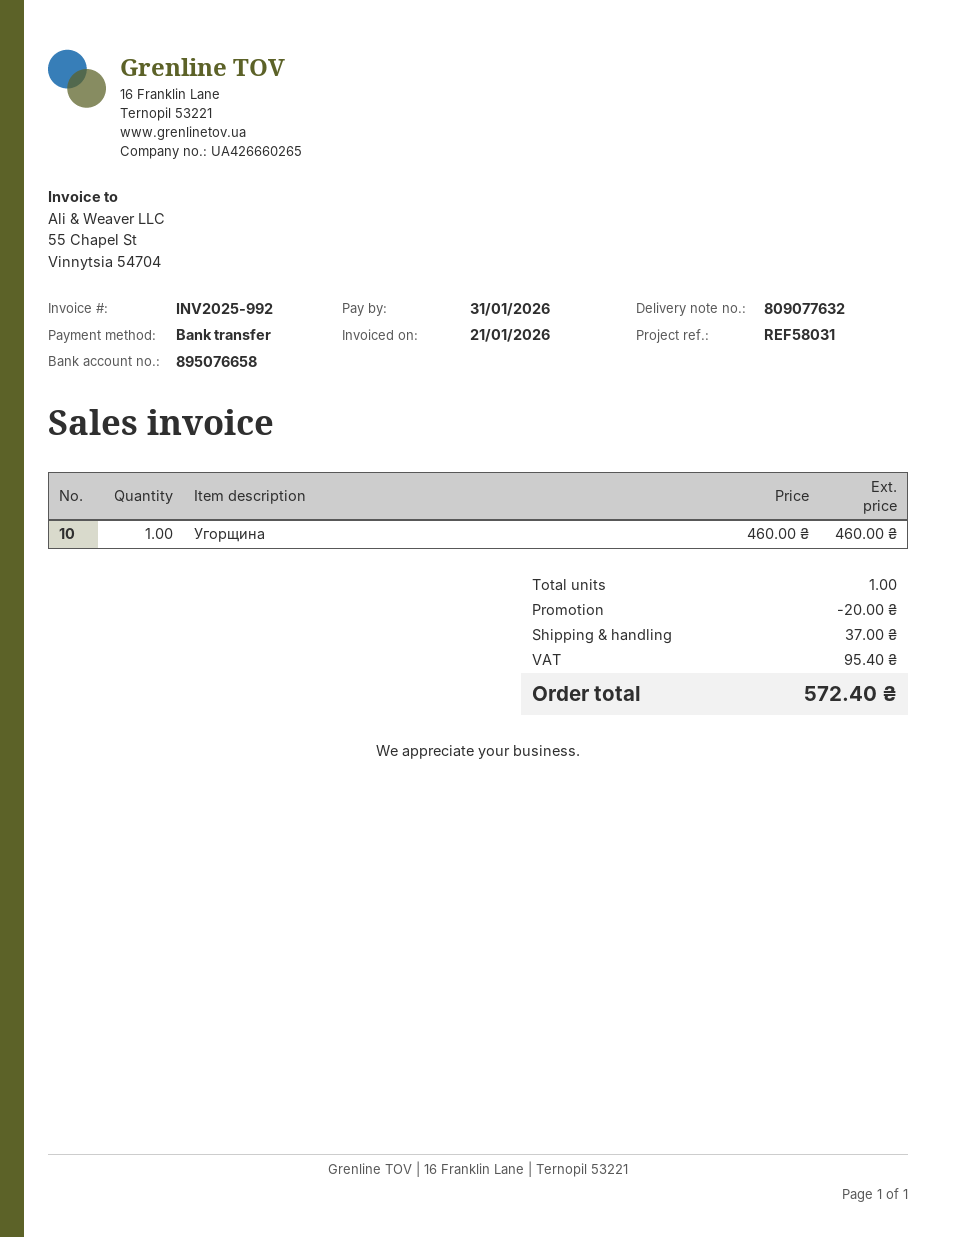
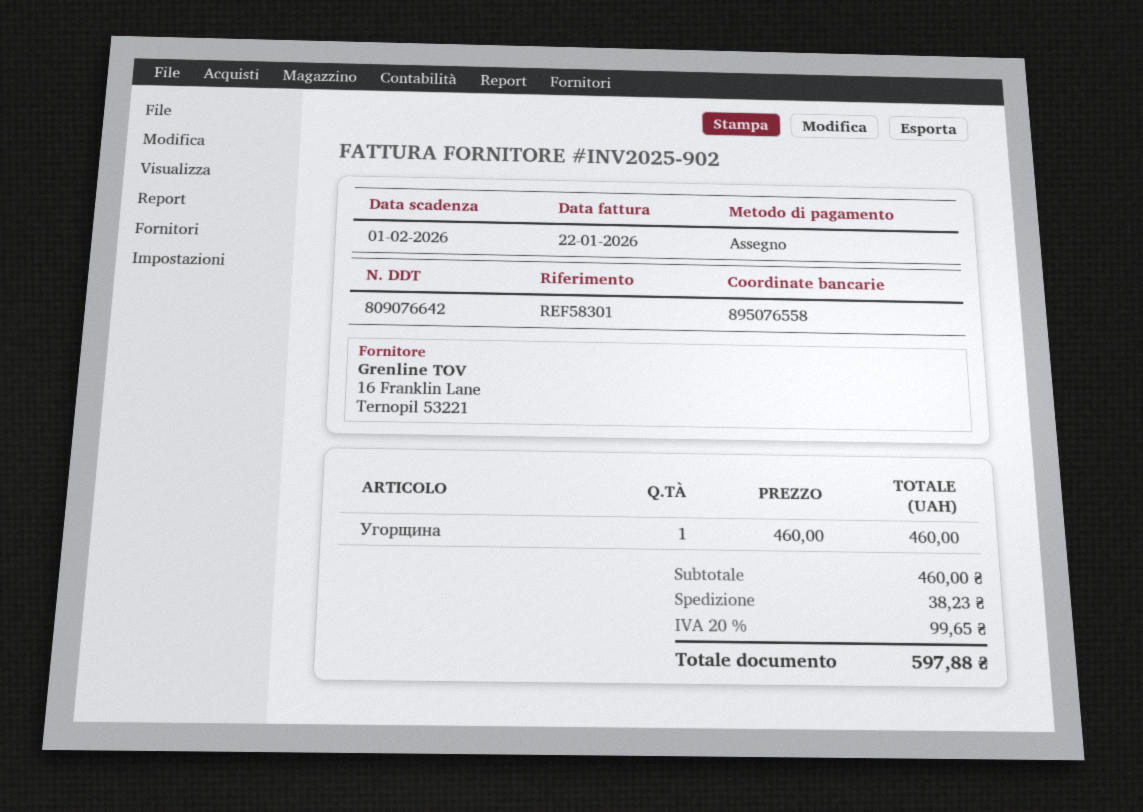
delivery note number: 809077632 -> 809076642
invoice number: INV2025-992 -> INV2025-902
invoice date: 2026-01-21 -> 2026-01-22
due date: 2026-01-31 -> 2026-02-01
reference: REF58031 -> REF58301
payment method: bank transfer -> cheque
bank account: 895076658 -> 895076558
discount: 20.00 -> none
shipping: 37.00 -> 38.23
tax: 95.40 -> 99.65
total: 572.40 -> 597.88

